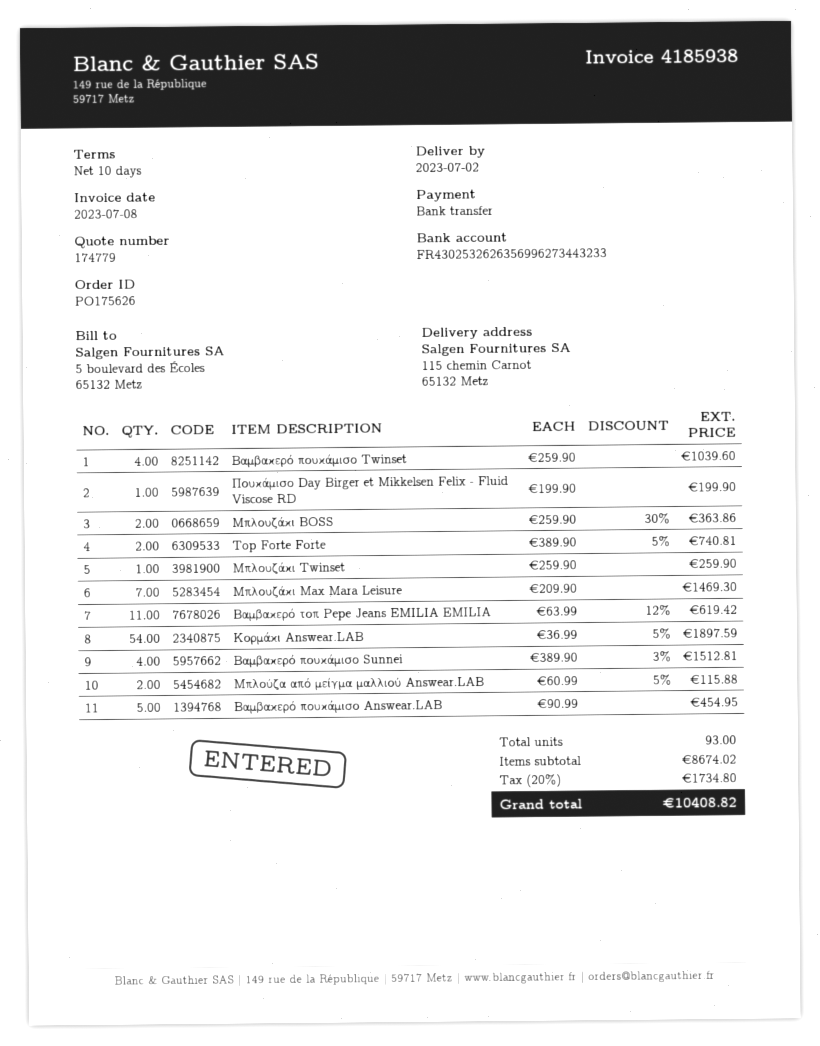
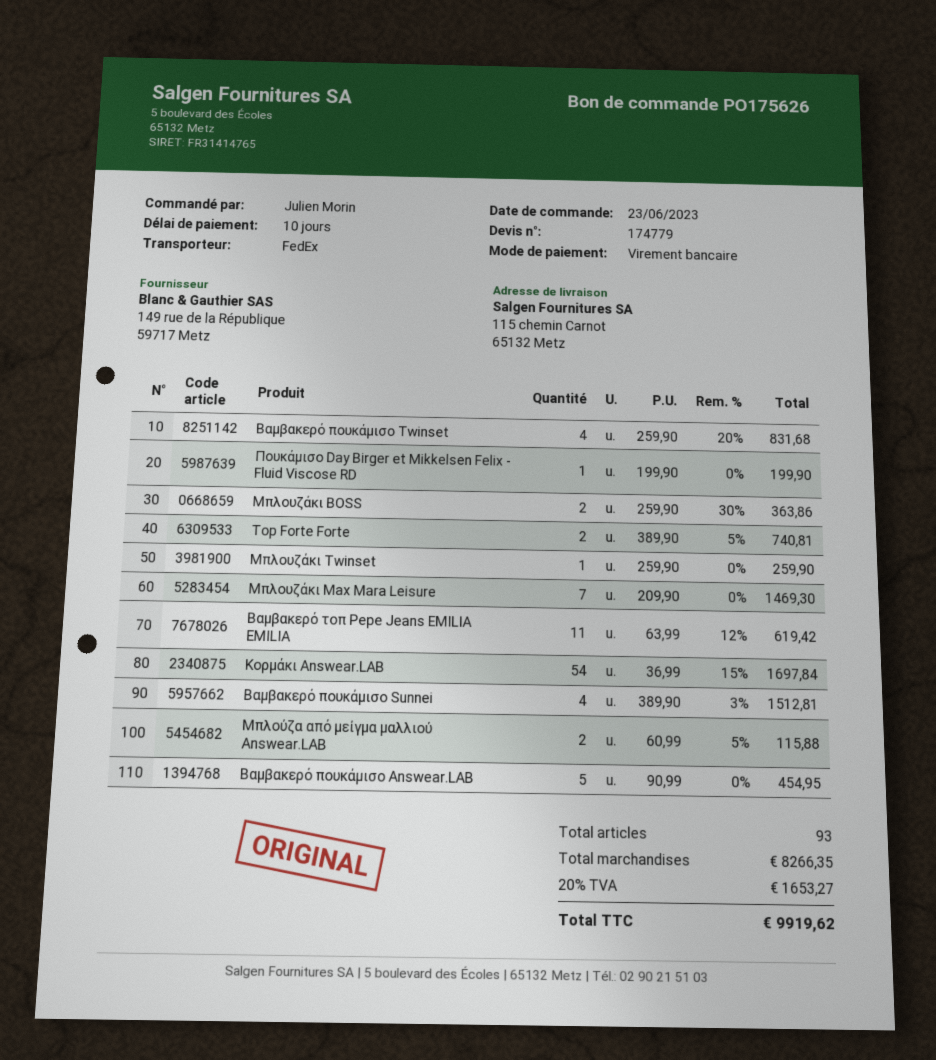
Βαμβακερό πουκάμισο Twinset: 4 x 259.90 = 1039.60 -> 4 x 259.90 - 20% = 831.68
Κορμάκι Answear.LAB: 54 x 36.99 - 5% = 1897.59 -> 54 x 36.99 - 15% = 1697.84
subtotal: 8674.02 -> 8266.35
tax: 20% = 1734.80 -> 20% = 1653.27
total: 10408.82 -> 9919.62

